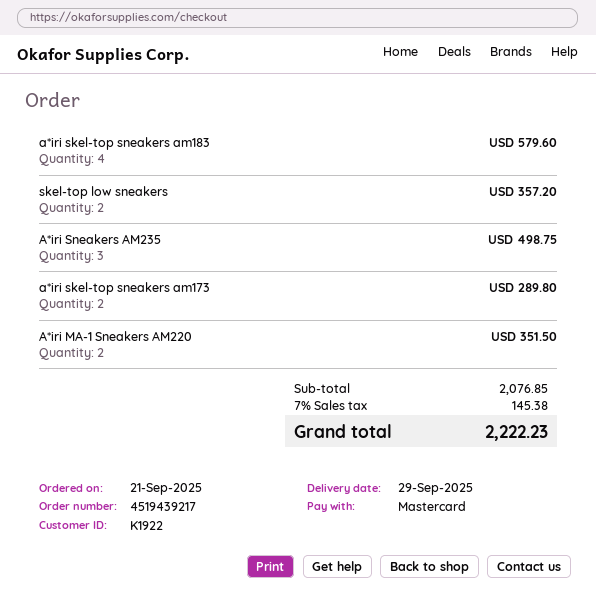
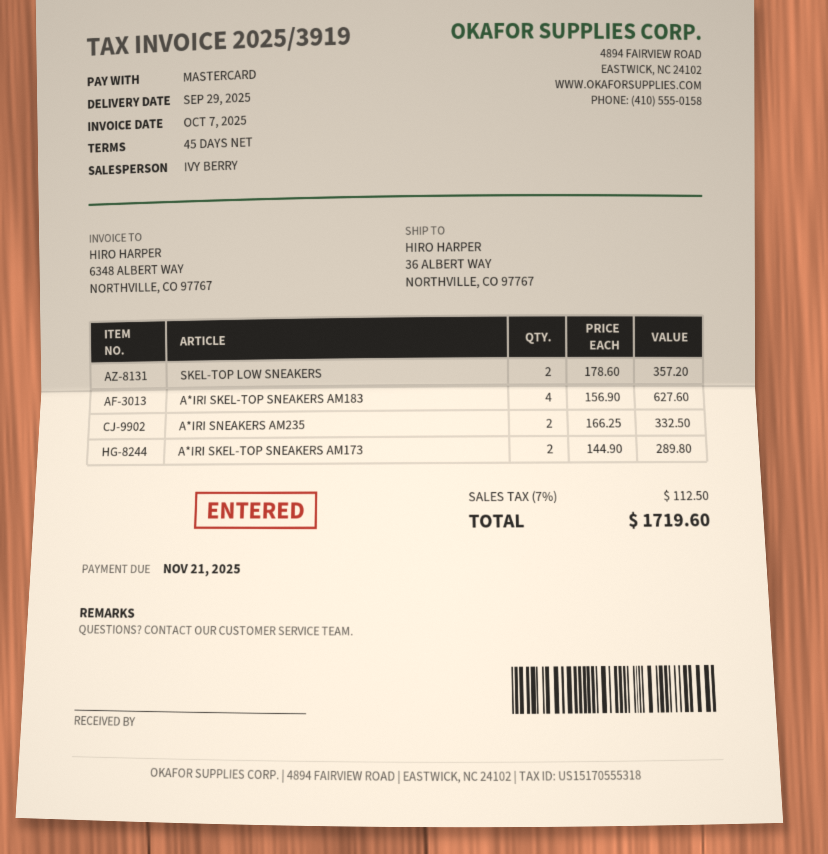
a*iri skel-top sneakers am183: 4 for 579.60 -> 4 for 627.60
A*iri Sneakers AM235: 3 for 498.75 -> 2 for 332.50
A*iri MA-1 Sneakers AM220: 2 for 351.50 -> none
tax: 7% = 145.38 -> 7% = 112.50
total: 2222.23 -> 1719.60

